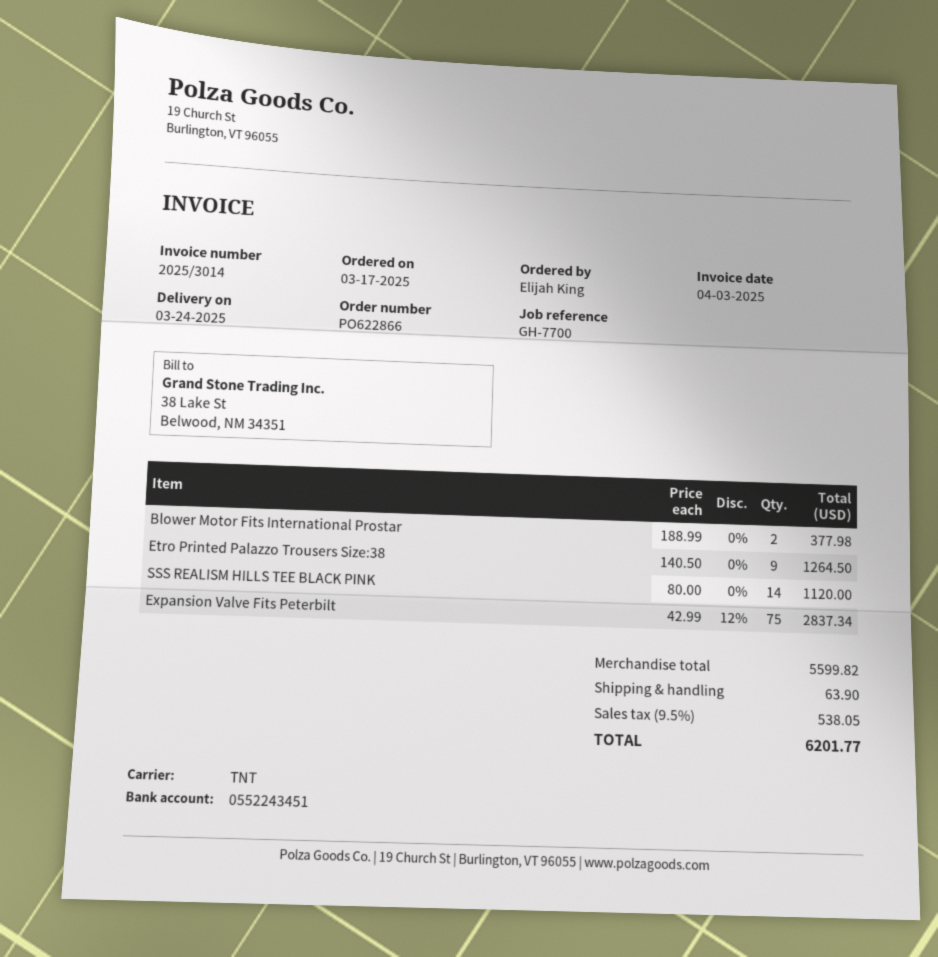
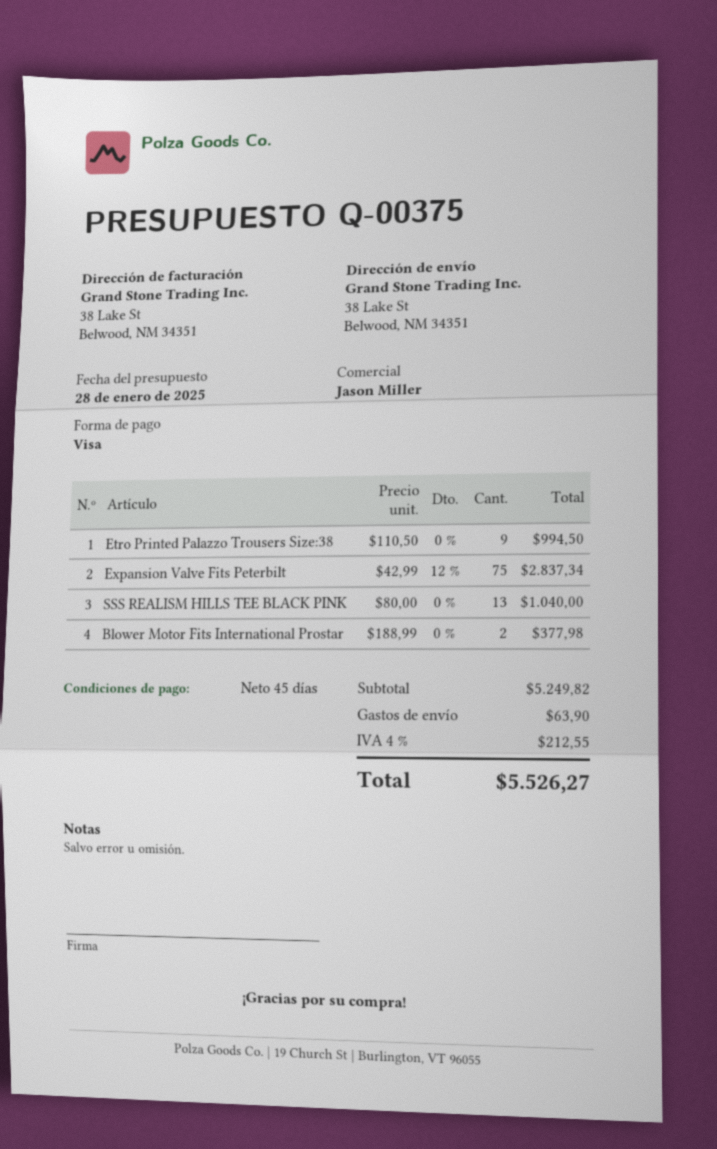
Etro Printed Palazzo Trousers Size:38: 9 x 140.50 = 1264.50 -> 9 x 110.50 = 994.50
SSS REALISM HILLS TEE BLACK PINK: 14 x 80.00 = 1120.00 -> 13 x 80.00 = 1040.00
subtotal: 5599.82 -> 5249.82
tax: 9.5% = 538.05 -> 4% = 212.55
total: 6201.77 -> 5526.27

